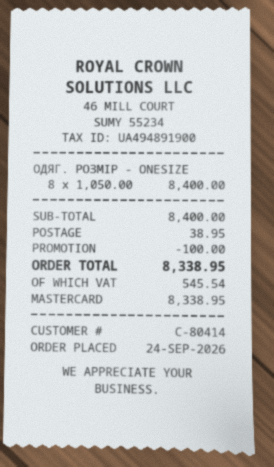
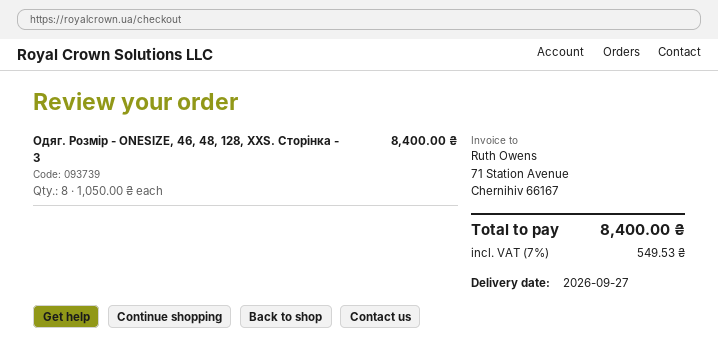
discount: 100.00 -> none
shipping: 38.95 -> none
tax: 545.54 -> 549.53
total: 8338.95 -> 8400.00

